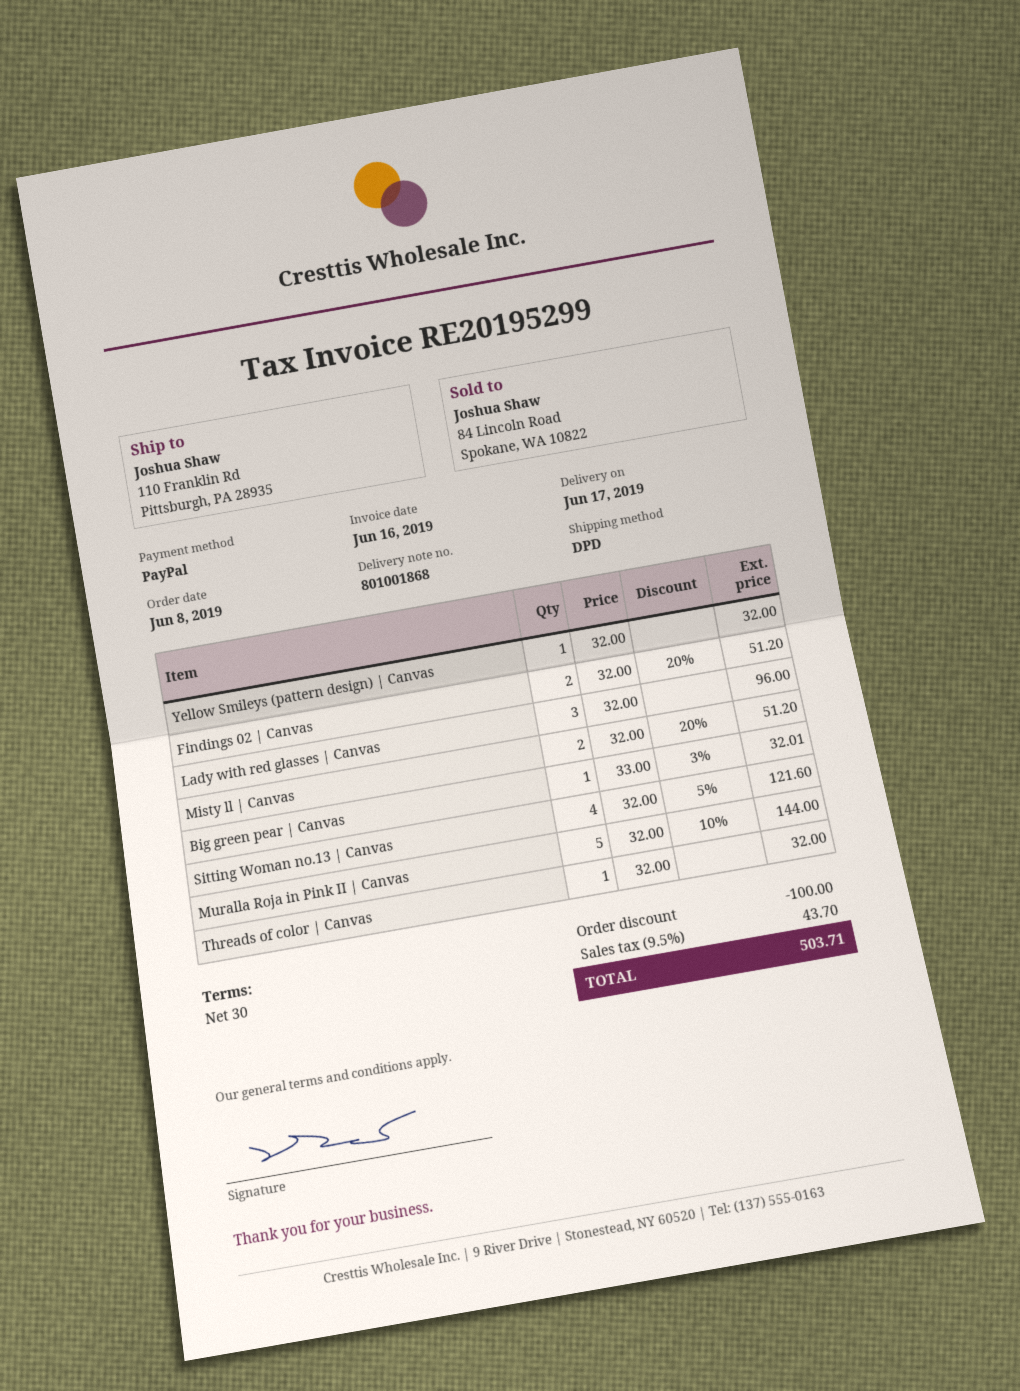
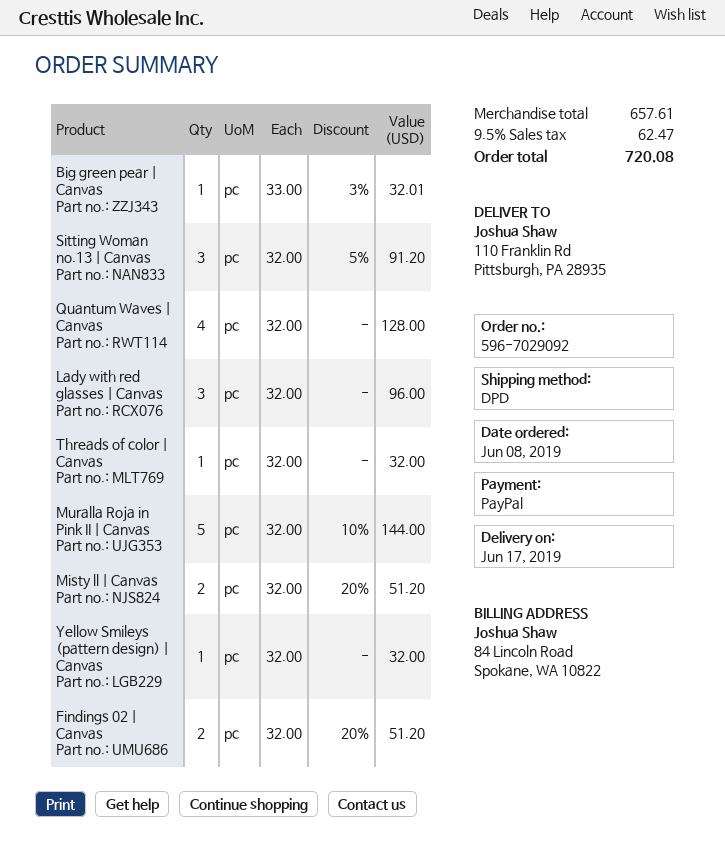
Sitting Woman no.13 | Canvas: 4 x 32.00 - 5% = 121.60 -> 3 x 32.00 - 5% = 91.20
Quantum Waves | Canvas: none -> 4 x 32.00 = 128.00
discount: 100.00 -> none
tax: 9.5% = 43.70 -> 9.5% = 62.47
total: 503.71 -> 720.08

